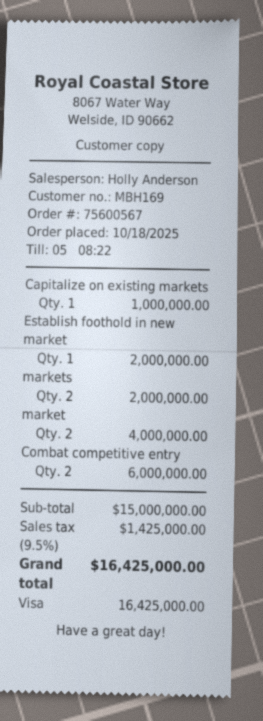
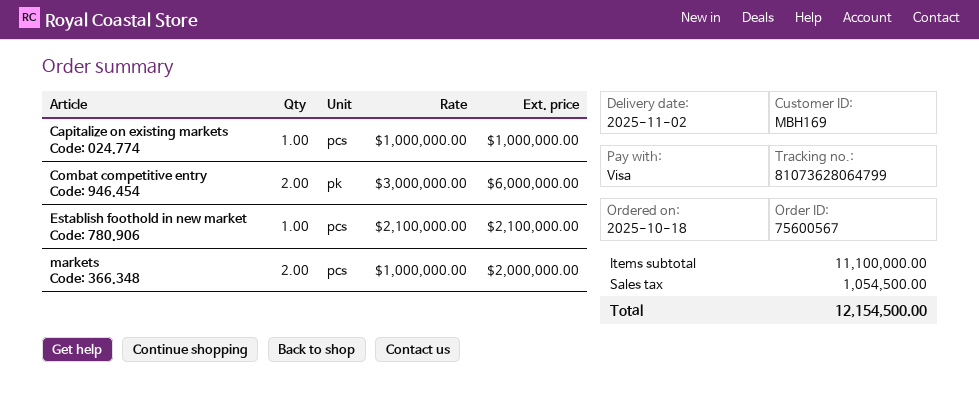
Establish foothold in new market: 1 for 2000000.00 -> 1 for 2100000.00
market: 2 for 4000000.00 -> none
subtotal: 15000000.00 -> 11100000.00
tax: 1425000.00 -> 1054500.00
total: 16425000.00 -> 12154500.00

